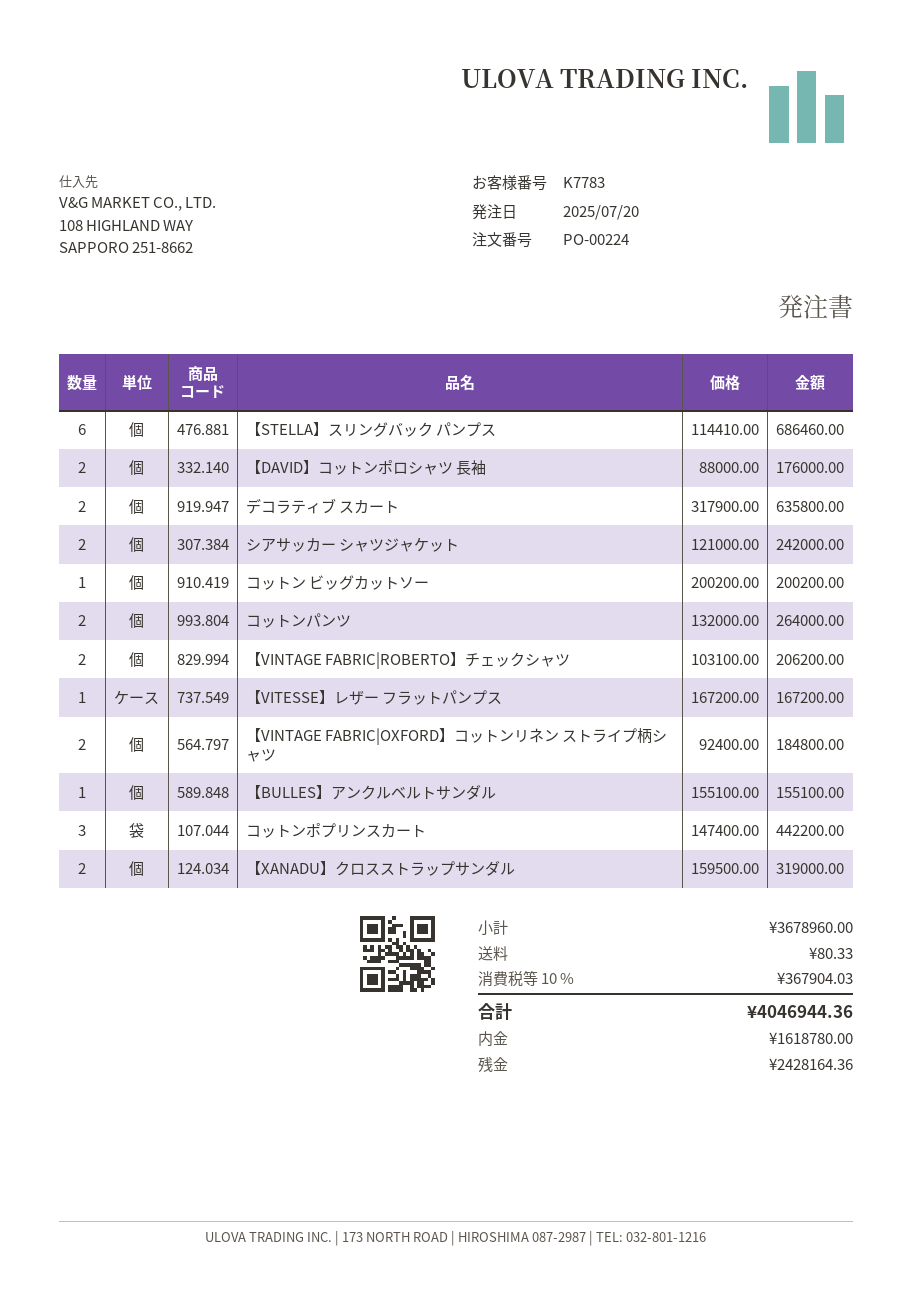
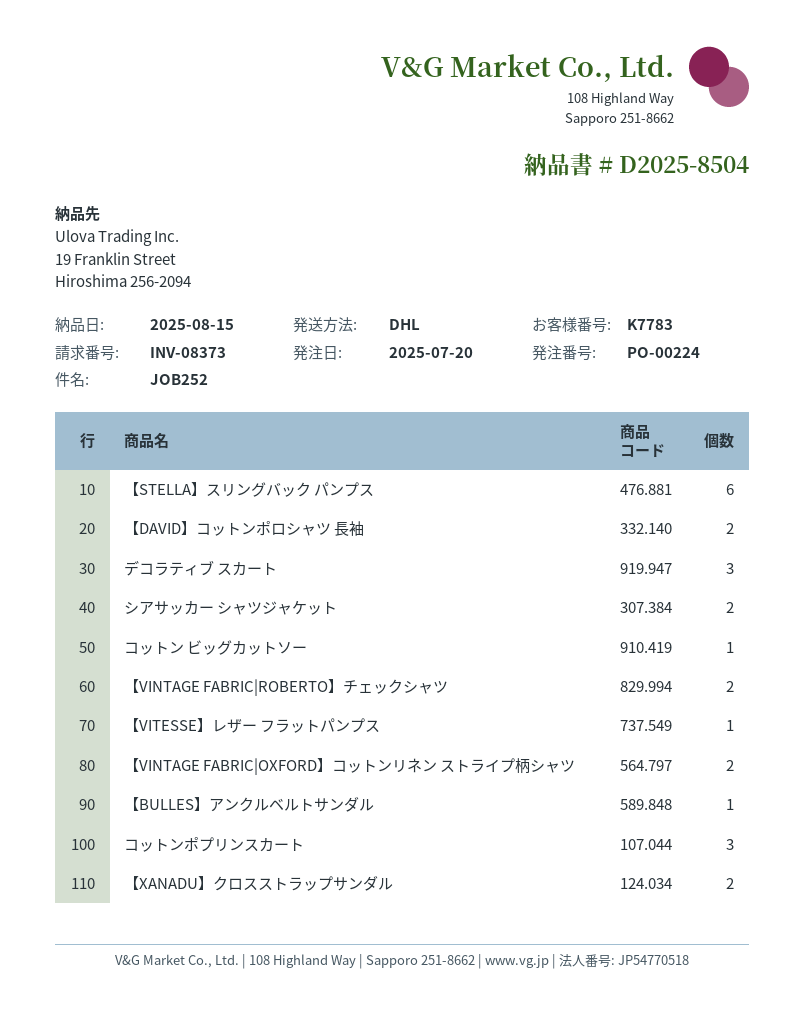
デコラティブ スカート: 2 -> 3
コットンパンツ: 2 -> none

